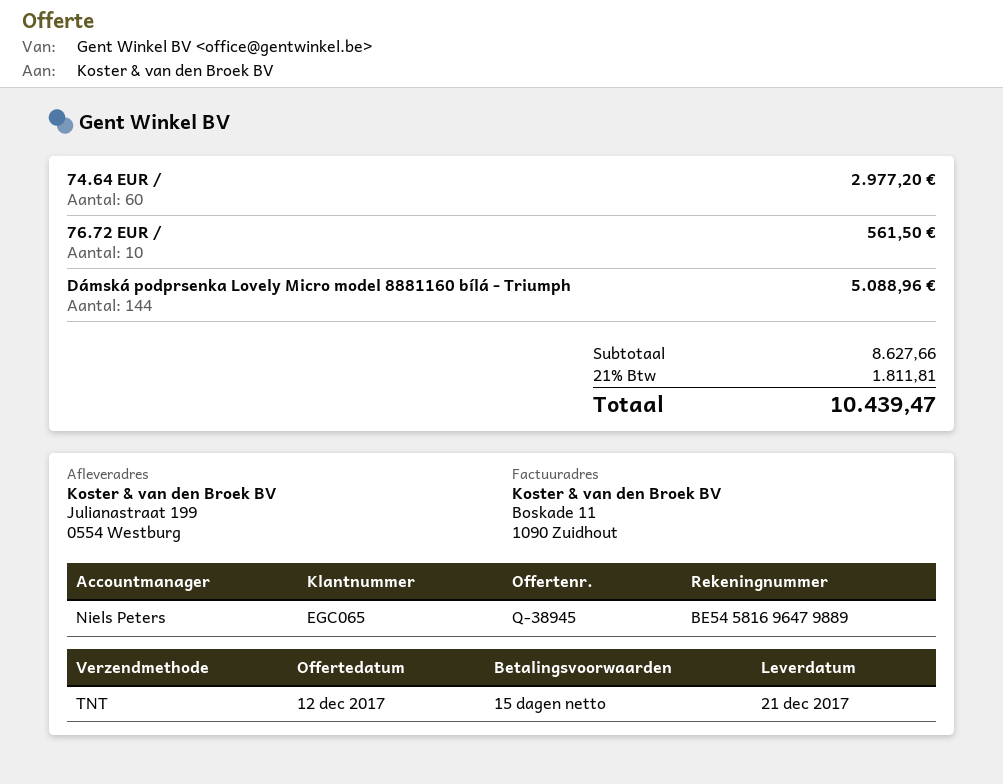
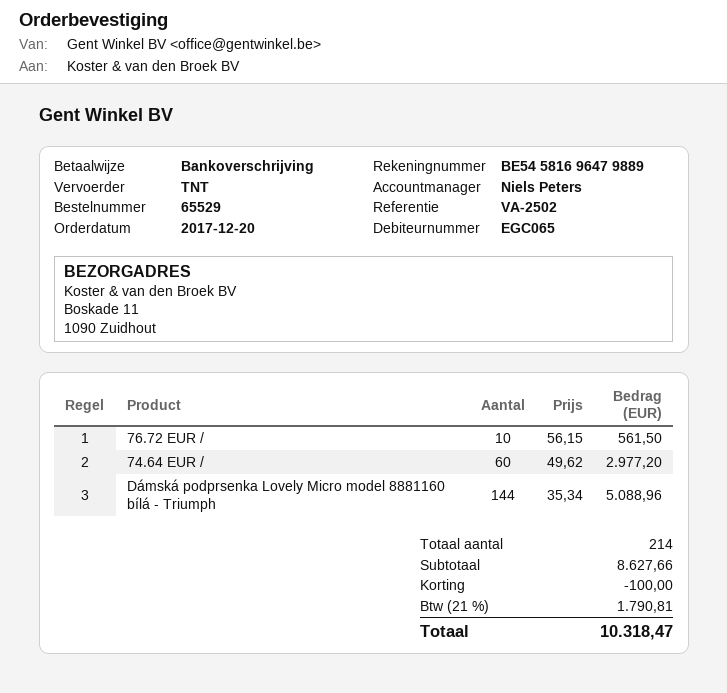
ship to: Julianastraat 199, 0554 Westburg -> Boskade 11, 1090 Zuidhout
discount: none -> 100.00
tax: 21% = 1811.81 -> 21% = 1790.81
total: 10439.47 -> 10318.47

